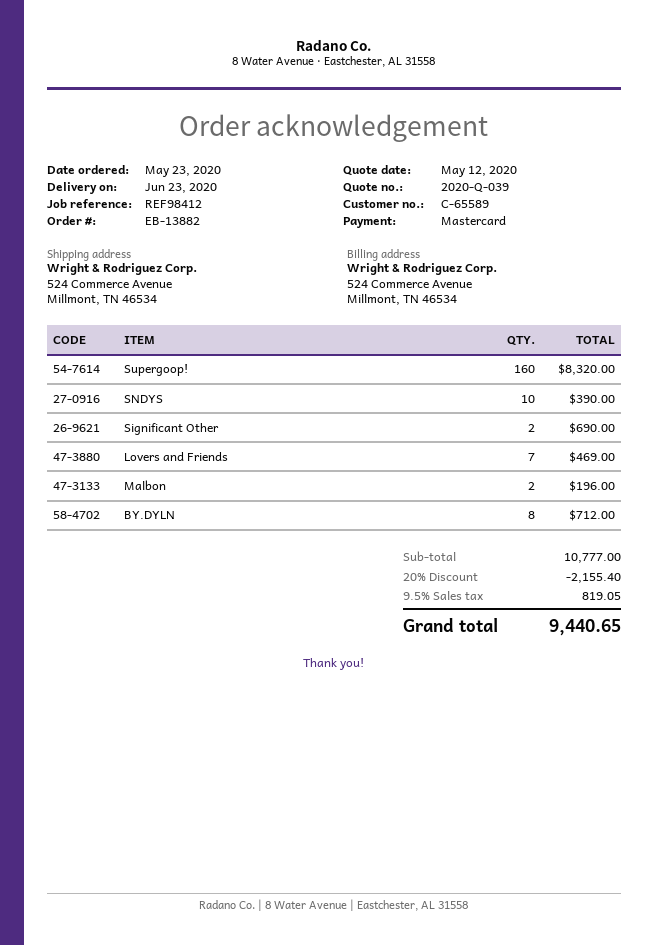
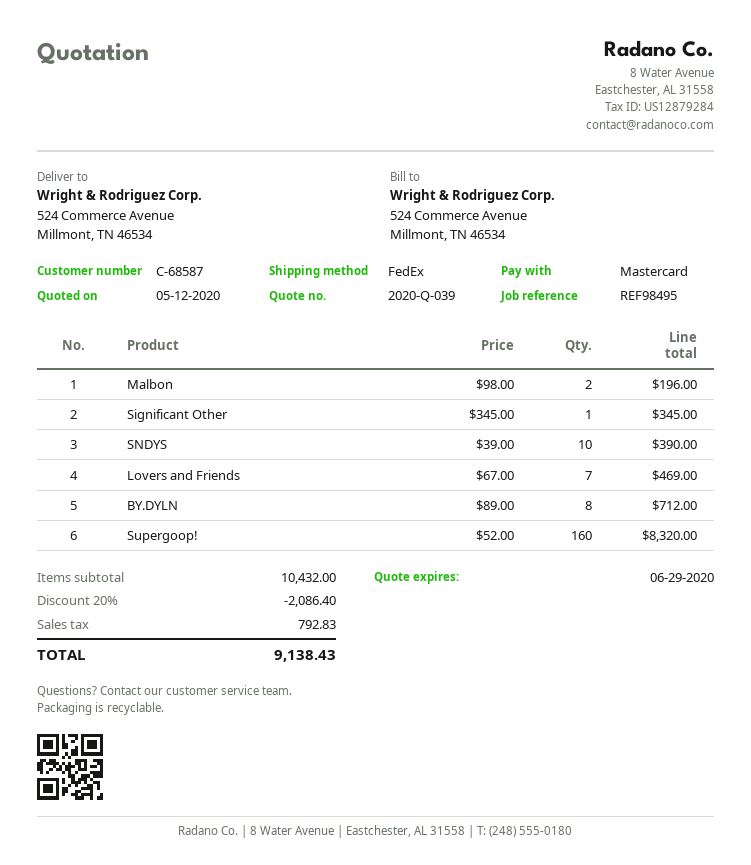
customer number: C-65589 -> C-68587
reference: REF98412 -> REF98495
Significant Other: 2 for 690.00 -> 1 for 345.00
subtotal: 10777.00 -> 10432.00
discount: 20% = 2155.40 -> 20% = 2086.40
tax: 819.05 -> 792.83
total: 9440.65 -> 9138.43

